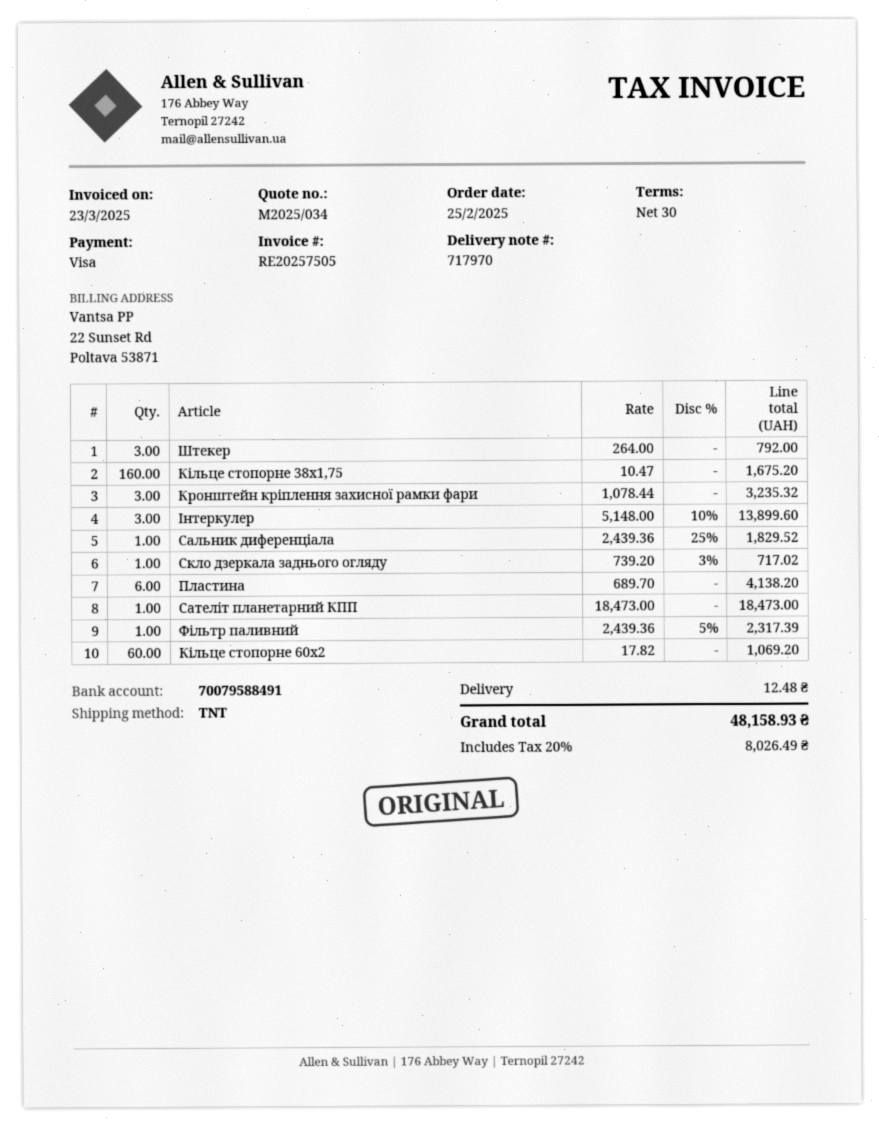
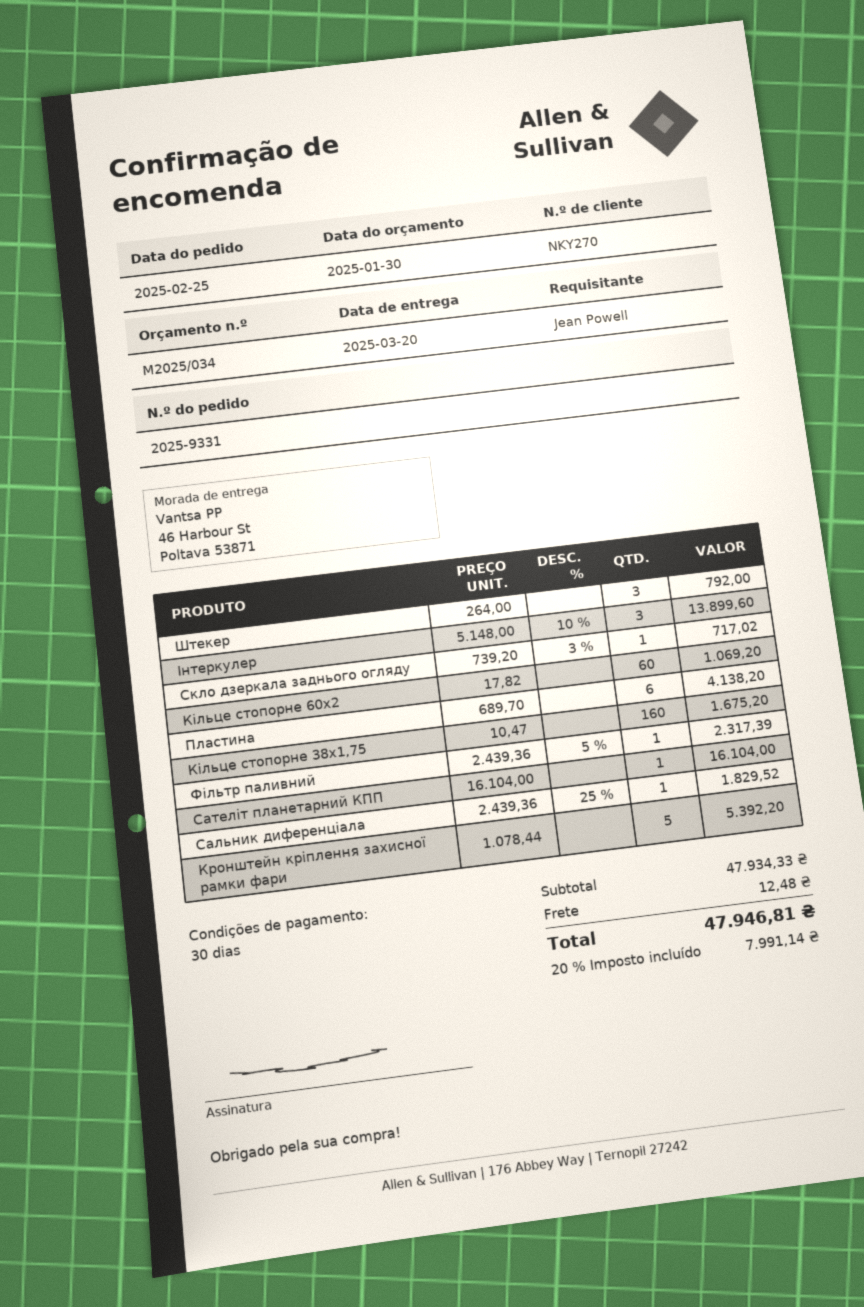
Кронштейн кріплення захисної рамки фари: 3 x 1078.44 = 3235.32 -> 5 x 1078.44 = 5392.20
Сателіт планетарний КПП: 1 x 18473.00 = 18473.00 -> 1 x 16104.00 = 16104.00
tax: 20% = 8026.49 -> 20% = 7991.14
total: 48158.93 -> 47946.81

